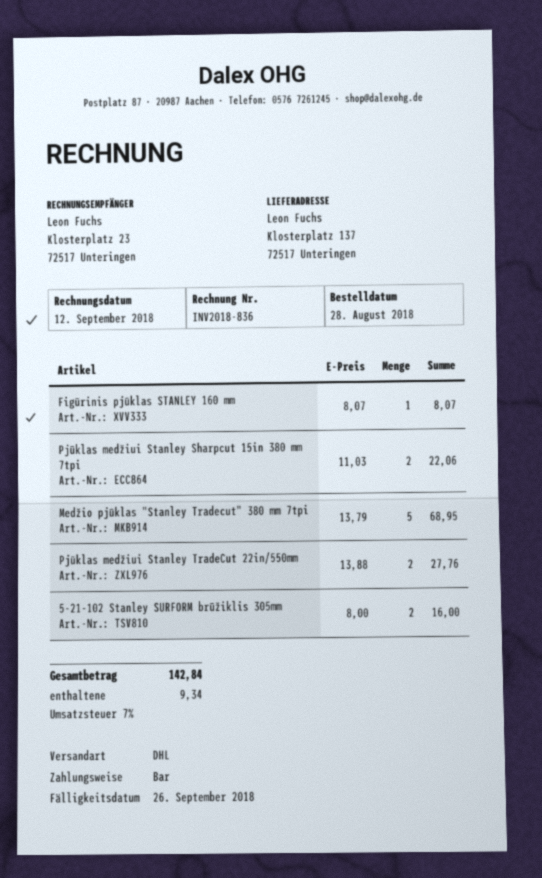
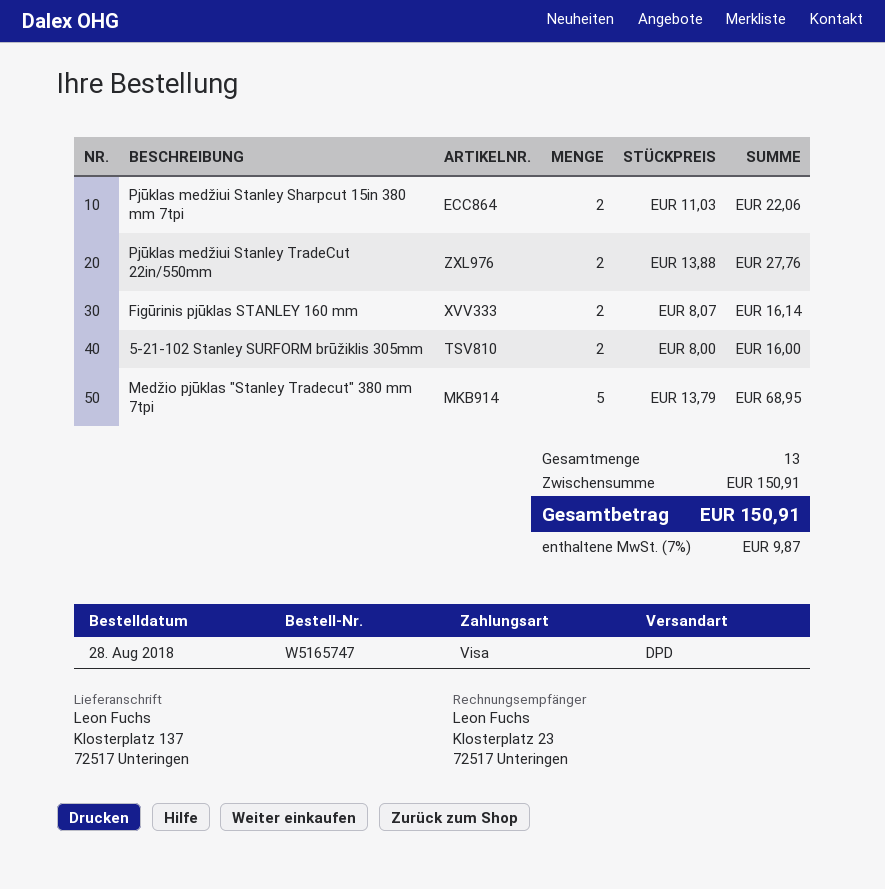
payment method: cash -> Visa
shipping method: DHL -> DPD
Figūrinis pjūklas STANLEY 160 mm: 1 x 8.07 = 8.07 -> 2 x 8.07 = 16.14
tax: 7% = 9.34 -> 7% = 9.87
total: 142.84 -> 150.91

